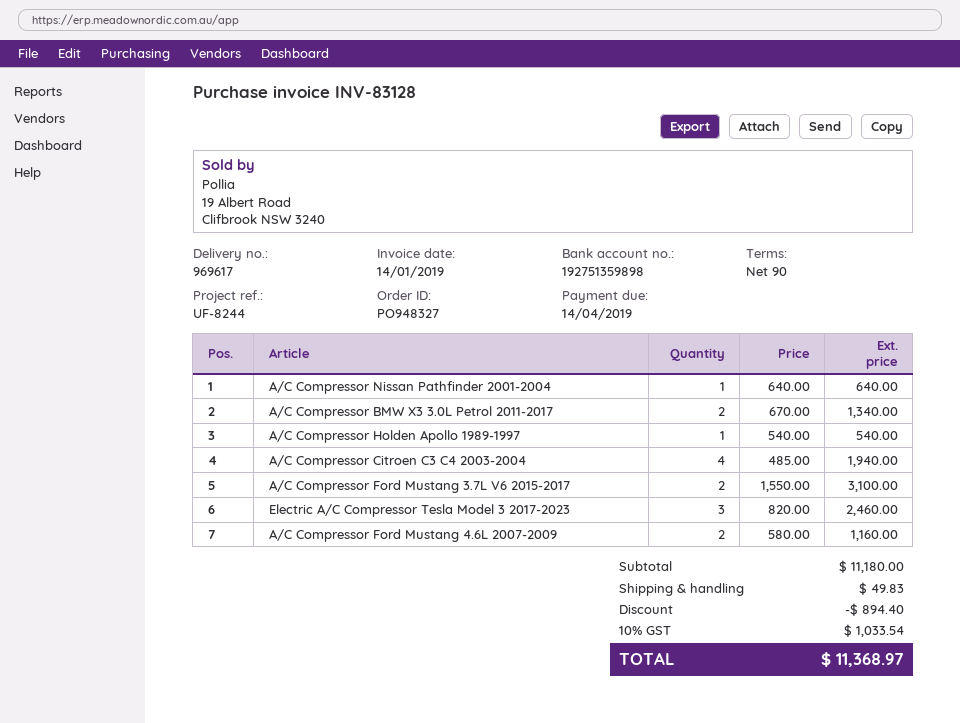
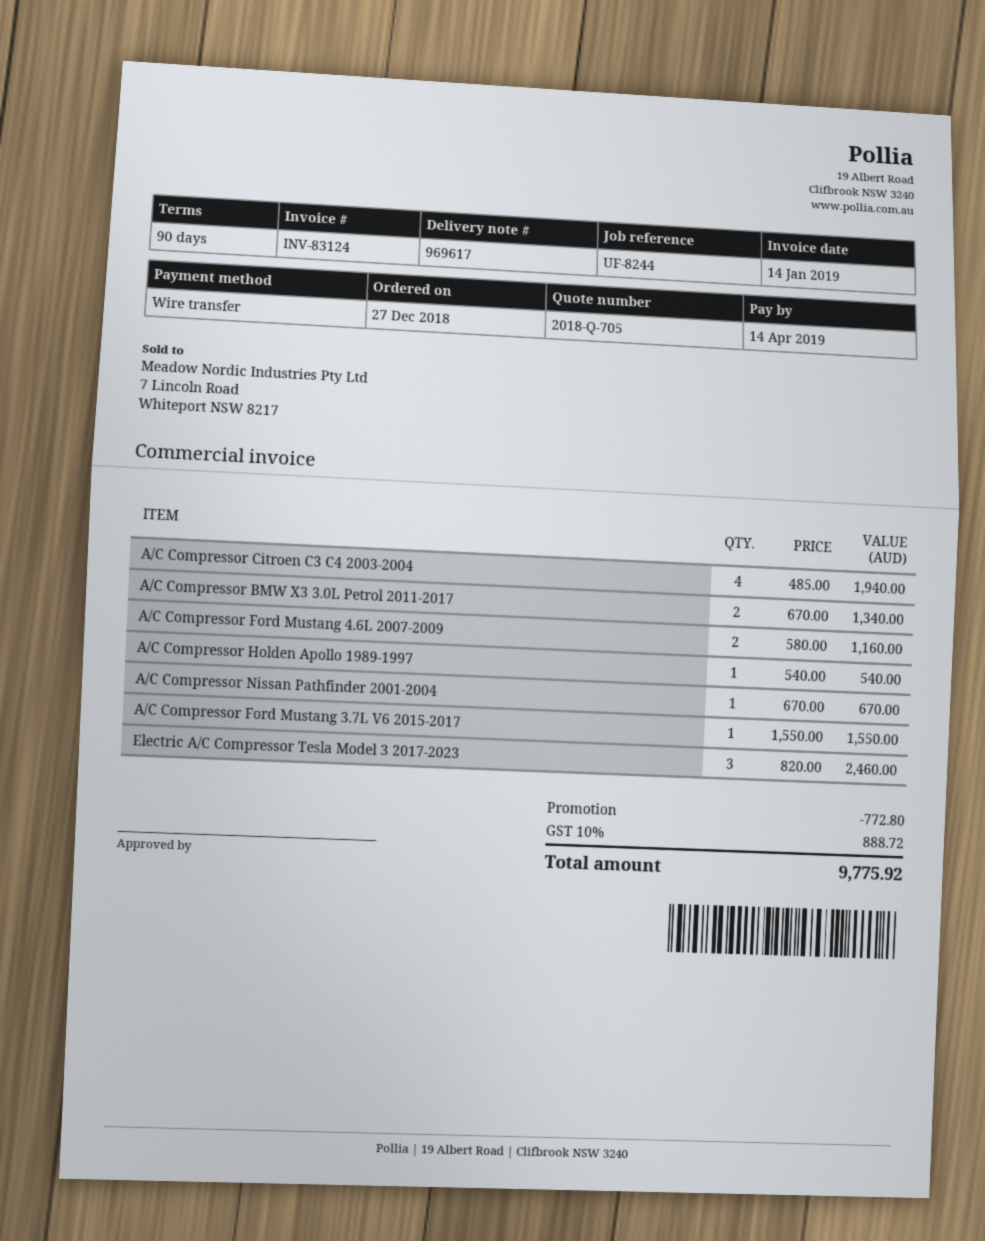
invoice number: INV-83128 -> INV-83124
A/C Compressor Nissan Pathfinder 2001-2004: 1 x 640.00 = 640.00 -> 1 x 670.00 = 670.00
A/C Compressor Ford Mustang 3.7L V6 2015-2017: 2 x 1550.00 = 3100.00 -> 1 x 1550.00 = 1550.00
discount: 894.40 -> 772.80
shipping: 49.83 -> none
tax: 10% = 1033.54 -> 10% = 888.72
total: 11368.97 -> 9775.92

